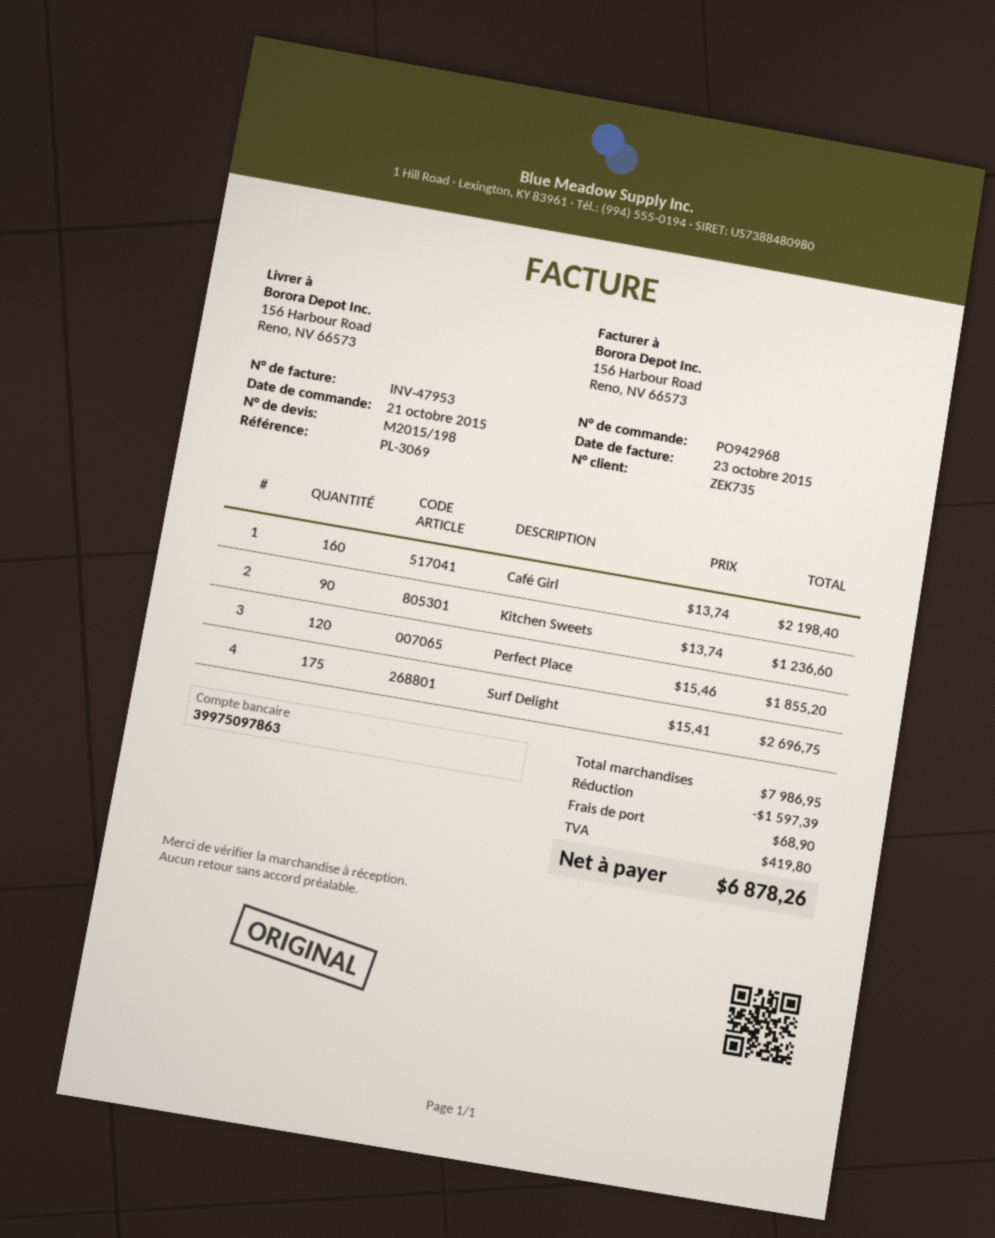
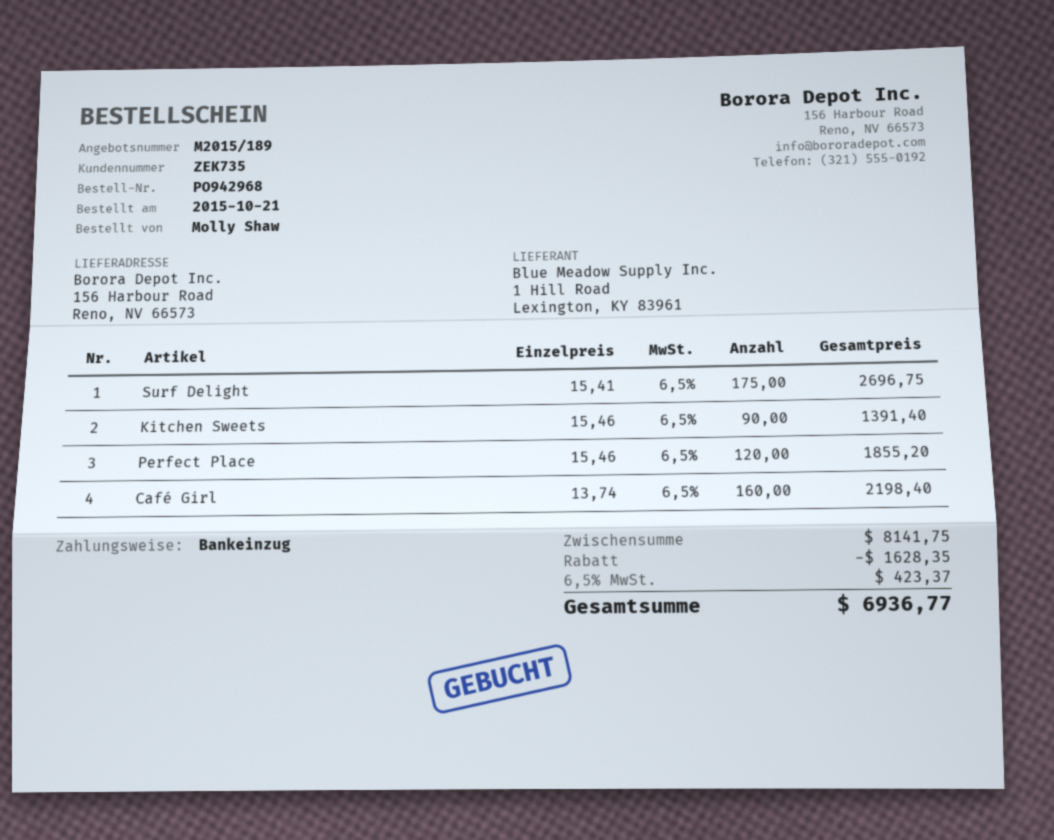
quote number: M2015/198 -> M2015/189
Kitchen Sweets: 90 x 13.74 = 1236.60 -> 90 x 15.46 = 1391.40
subtotal: 7986.95 -> 8141.75
discount: 1597.39 -> 1628.35
shipping: 68.90 -> none
tax: 419.80 -> 423.37
total: 6878.26 -> 6936.77

